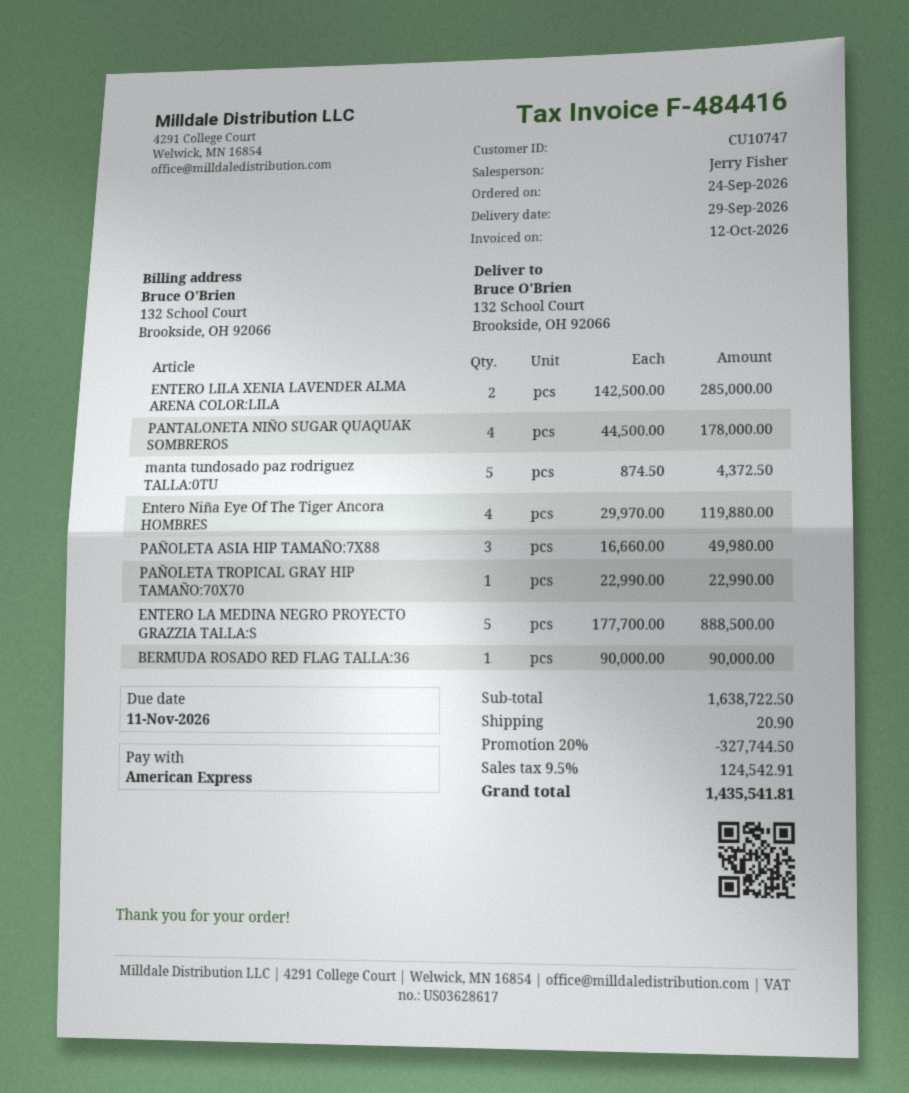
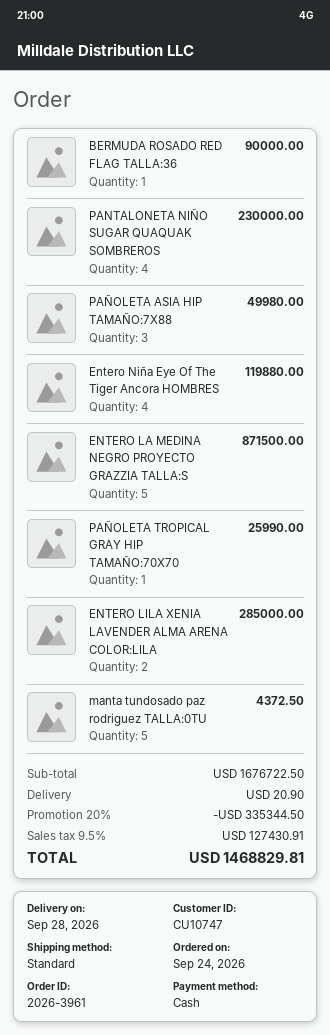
delivery date: 2026-09-29 -> 2026-09-28
payment method: American Express -> cash
PANTALONETA NIÑO SUGAR QUAQUAK SOMBREROS: 4 for 178000.00 -> 4 for 230000.00
PAÑOLETA TROPICAL GRAY HIP TAMAÑO:70X70: 1 for 22990.00 -> 1 for 25990.00
ENTERO LA MEDINA NEGRO PROYECTO GRAZZIA TALLA:S: 5 for 888500.00 -> 5 for 871500.00
subtotal: 1638722.50 -> 1676722.50
discount: 20% = 327744.50 -> 20% = 335344.50
tax: 9.5% = 124542.91 -> 9.5% = 127430.91
total: 1435541.81 -> 1468829.81

